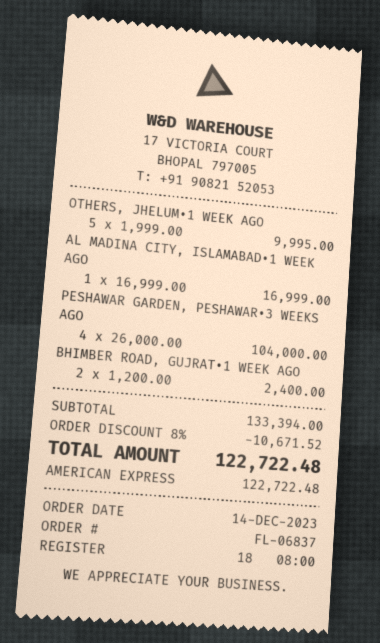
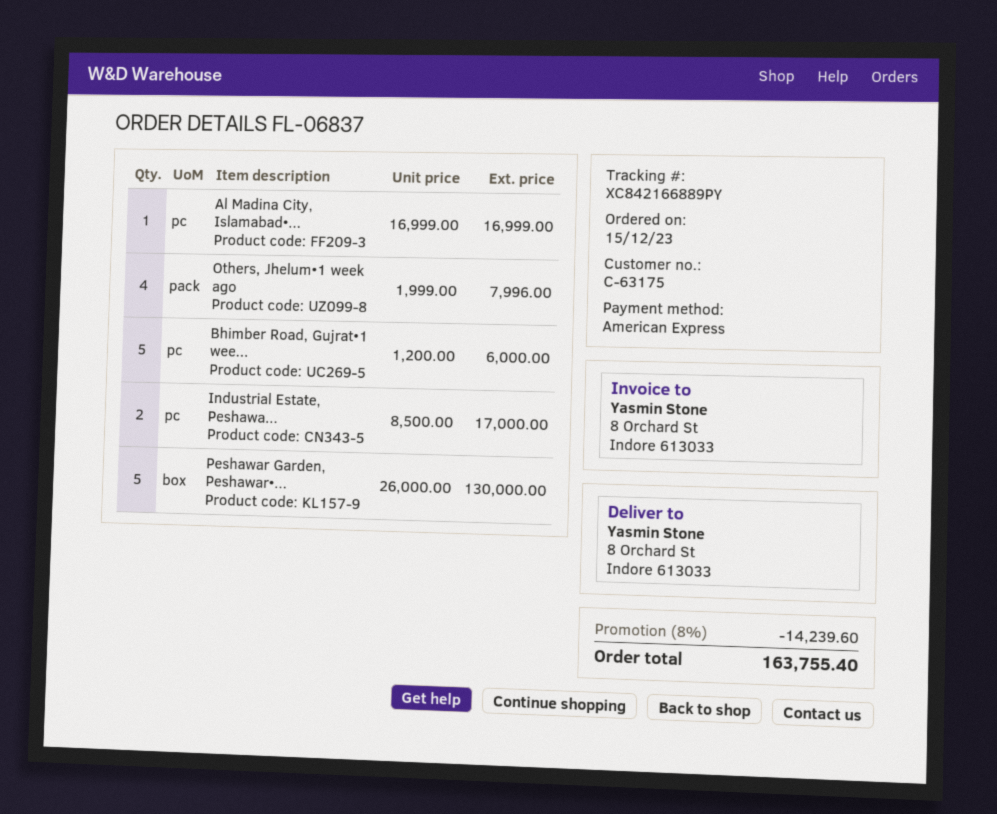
order date: 2023-12-14 -> 2023-12-15
OTHERS, JHELUM•1 WEEK AGO: 5 x 1999.00 = 9995.00 -> 4 x 1999.00 = 7996.00
PESHAWAR GARDEN, PESHAWAR•3 WEEKS AGO: 4 x 26000.00 = 104000.00 -> 5 x 26000.00 = 130000.00
BHIMBER ROAD, GUJRAT•1 WEEK AGO: 2 x 1200.00 = 2400.00 -> 5 x 1200.00 = 6000.00
Industrial Estate, Peshawa...: none -> 2 x 8500.00 = 17000.00
discount: 8% = 10671.52 -> 8% = 14239.60
total: 122722.48 -> 163755.40

